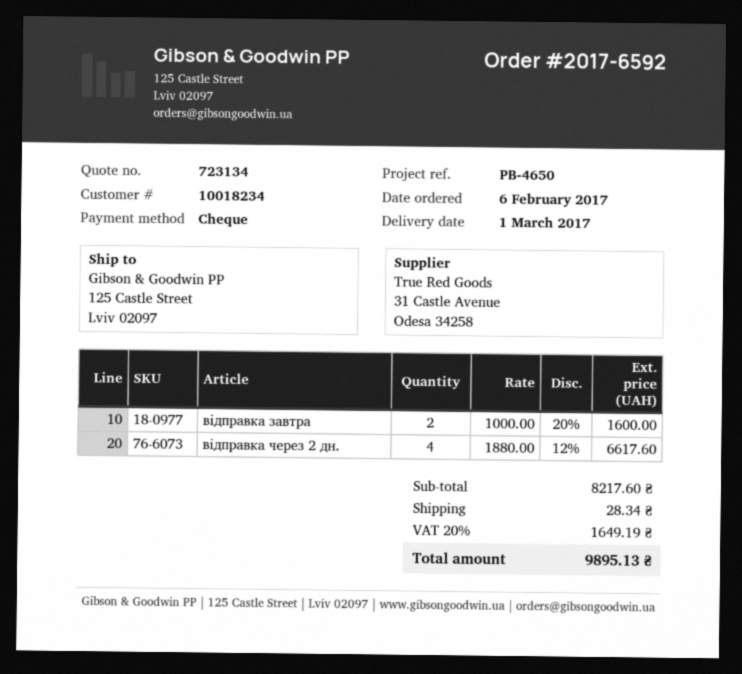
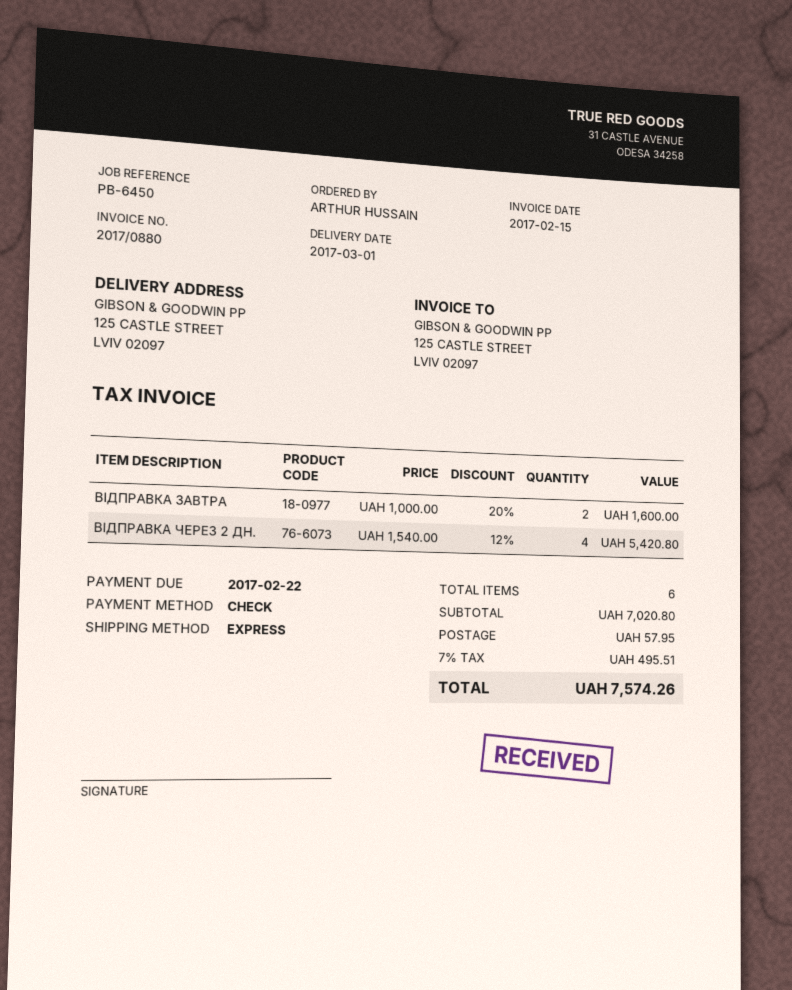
reference: PB-4650 -> PB-6450
відправка через 2 дн.: 4 x 1880.00 - 12% = 6617.60 -> 4 x 1540.00 - 12% = 5420.80
subtotal: 8217.60 -> 7020.80
shipping: 28.34 -> 57.95
tax: 20% = 1649.19 -> 7% = 495.51
total: 9895.13 -> 7574.26

